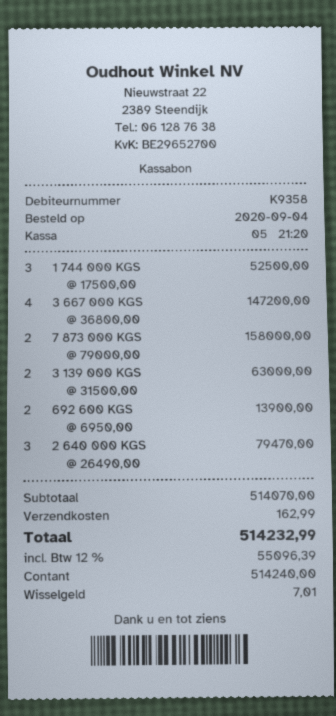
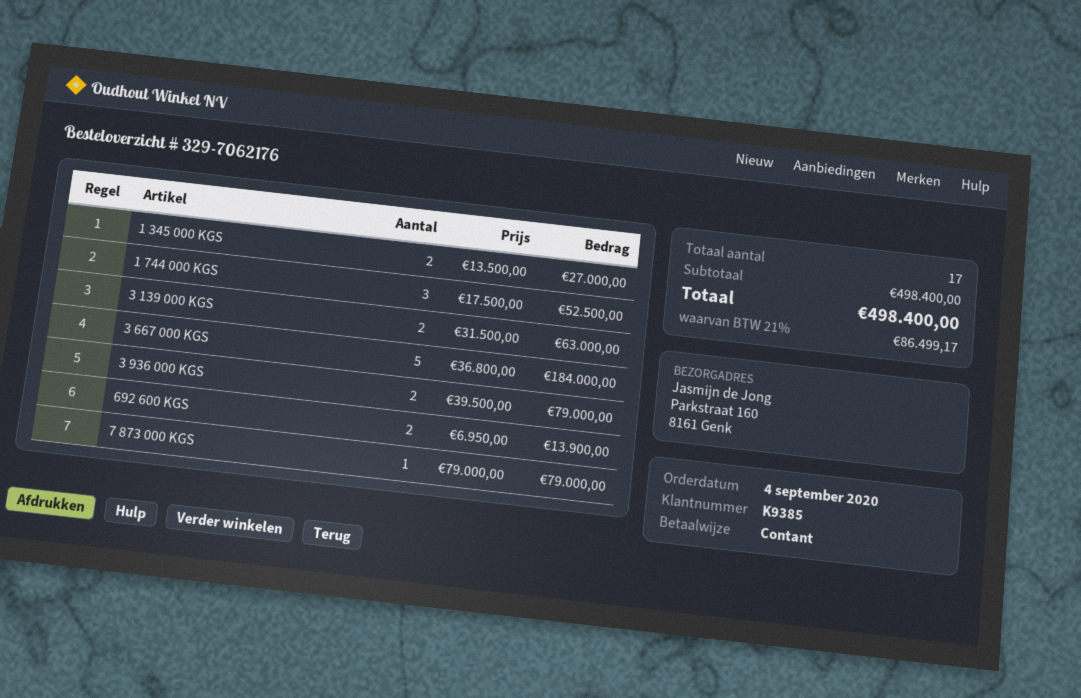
customer number: K9358 -> K9385
3 667 000 KGS: 4 x 36800.00 = 147200.00 -> 5 x 36800.00 = 184000.00
7 873 000 KGS: 2 x 79000.00 = 158000.00 -> 1 x 79000.00 = 79000.00
2 640 000 KGS: 3 x 26490.00 = 79470.00 -> none
1 345 000 KGS: none -> 2 x 13500.00 = 27000.00
3 936 000 KGS: none -> 2 x 39500.00 = 79000.00
subtotal: 514070.00 -> 498400.00
shipping: 162.99 -> none
tax: 12% = 55096.39 -> 21% = 86499.17
total: 514232.99 -> 498400.00

